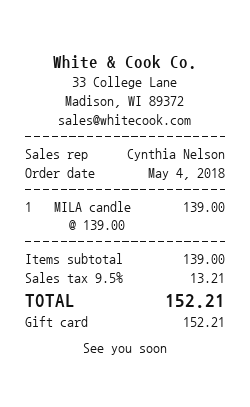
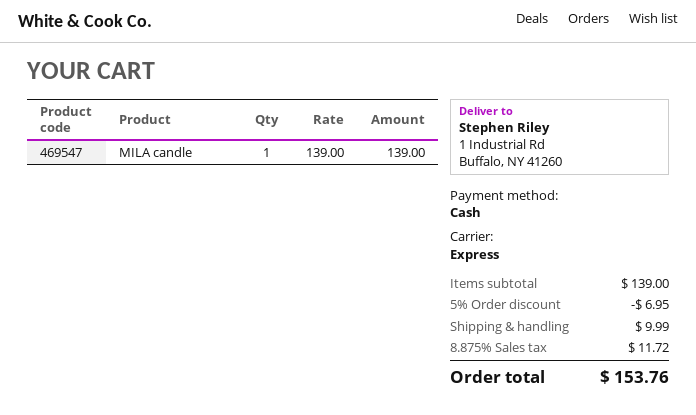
payment method: gift card -> cash
discount: none -> 5% = 6.95
shipping: none -> 9.99
tax: 9.5% = 13.21 -> 8.875% = 11.72
total: 152.21 -> 153.76

